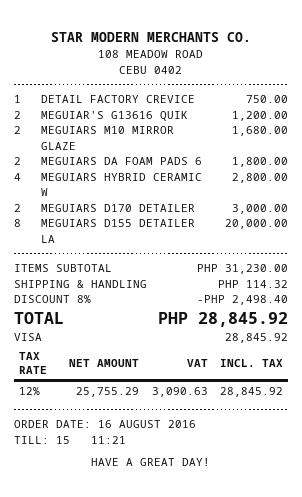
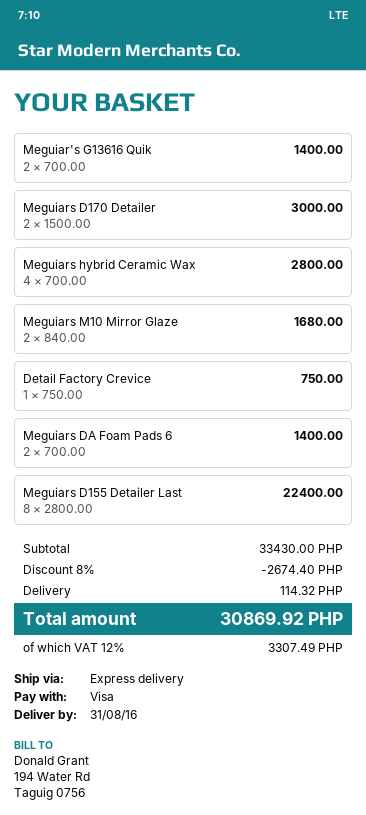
MEGUIAR'S G13616 QUIK: 2 for 1200.00 -> 2 for 1400.00
MEGUIARS DA FOAM PADS 6: 2 for 1800.00 -> 2 for 1400.00
MEGUIARS D155 DETAILER LA: 8 for 20000.00 -> 8 for 22400.00
subtotal: 31230.00 -> 33430.00
discount: 8% = 2498.40 -> 8% = 2674.40
tax: 12% = 3090.63 -> 12% = 3307.49
total: 28845.92 -> 30869.92

